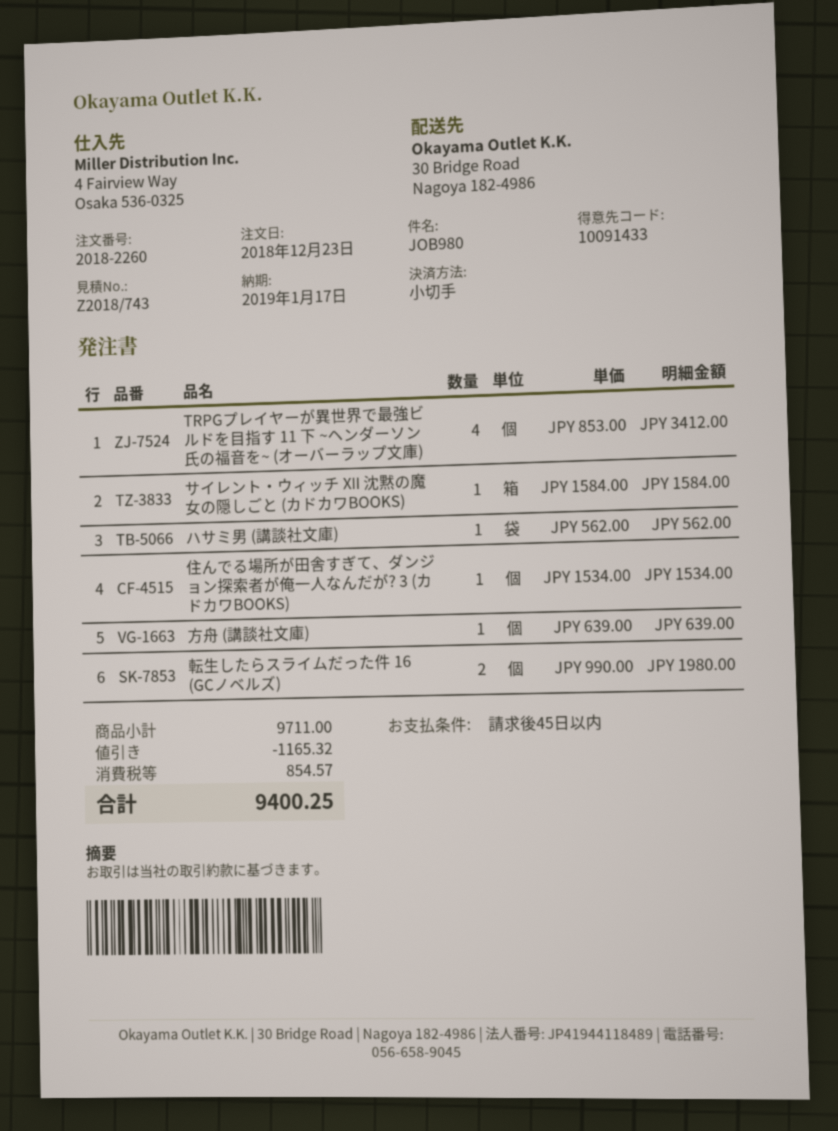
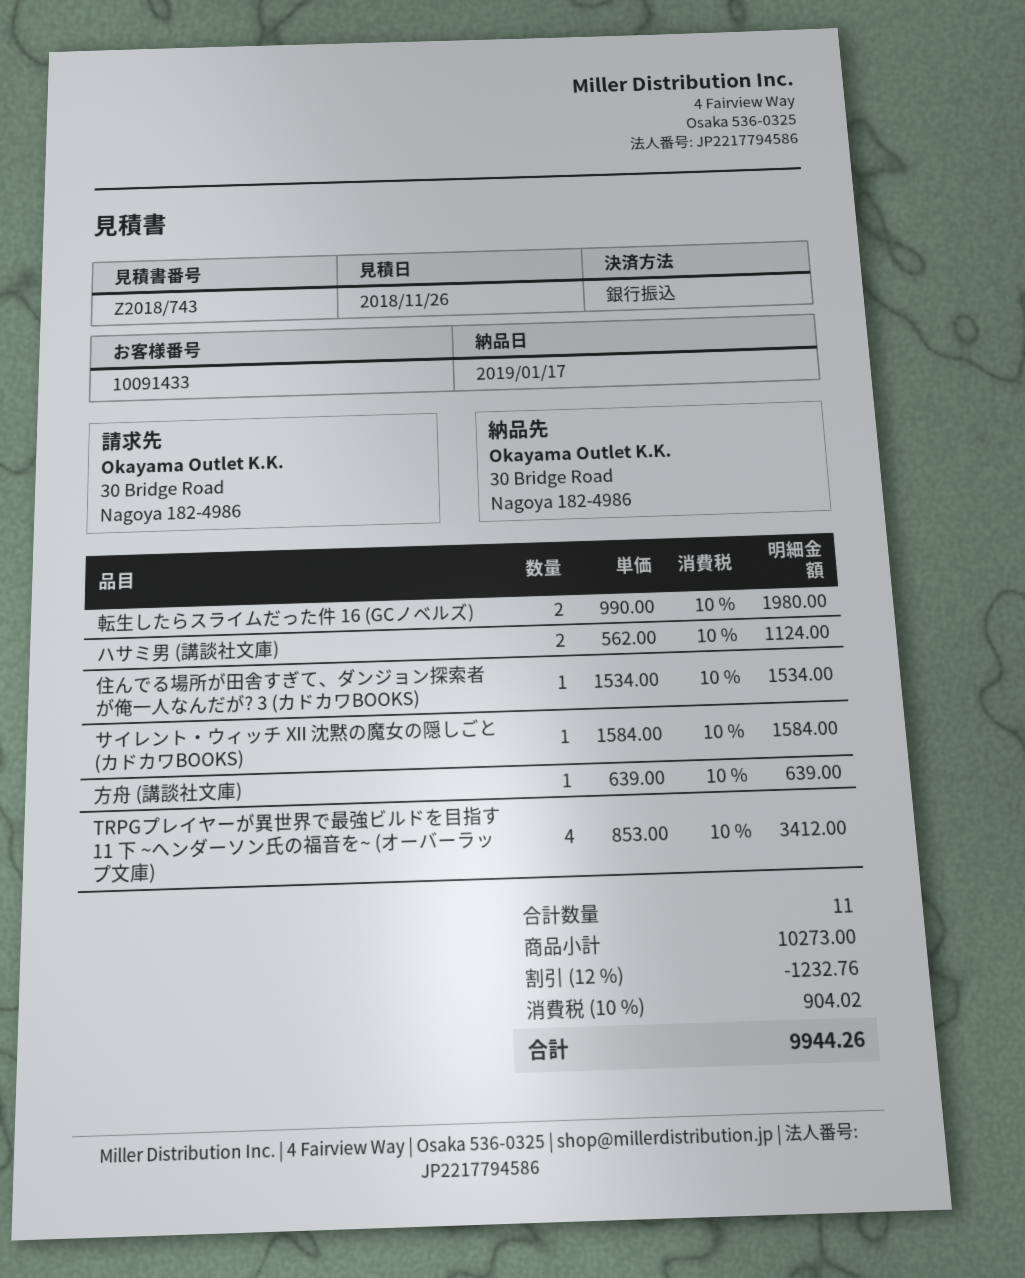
payment method: cheque -> bank transfer
ハサミ男 (講談社文庫): 1 x 562.00 = 562.00 -> 2 x 562.00 = 1124.00
subtotal: 9711.00 -> 10273.00
discount: 1165.32 -> 1232.76
tax: 854.57 -> 904.02
total: 9400.25 -> 9944.26

